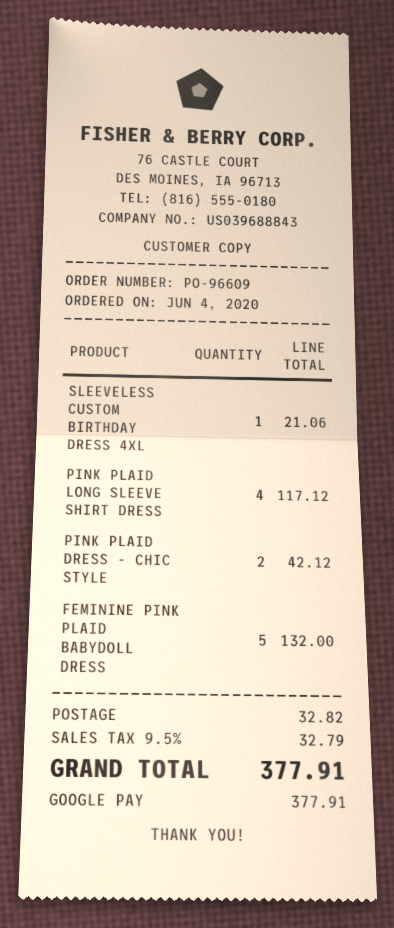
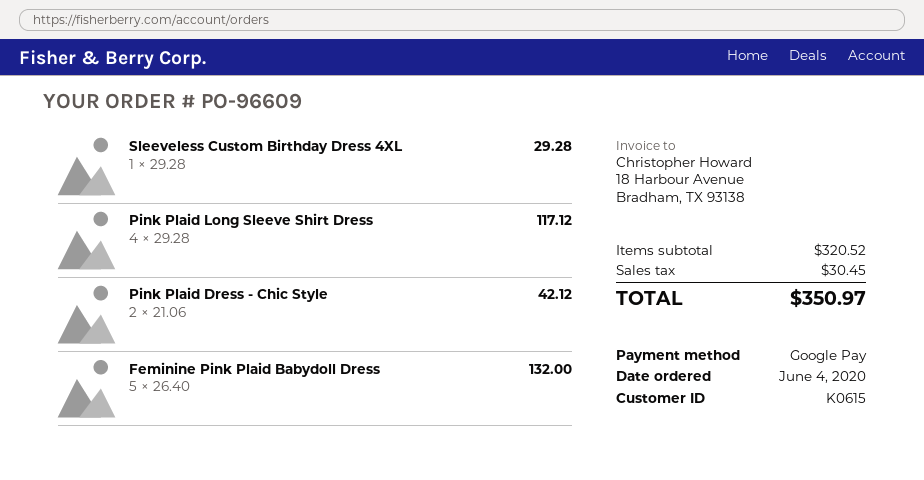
SLEEVELESS CUSTOM BIRTHDAY DRESS 4XL: 1 for 21.06 -> 1 for 29.28
shipping: 32.82 -> none
tax: 32.79 -> 30.45
total: 377.91 -> 350.97

